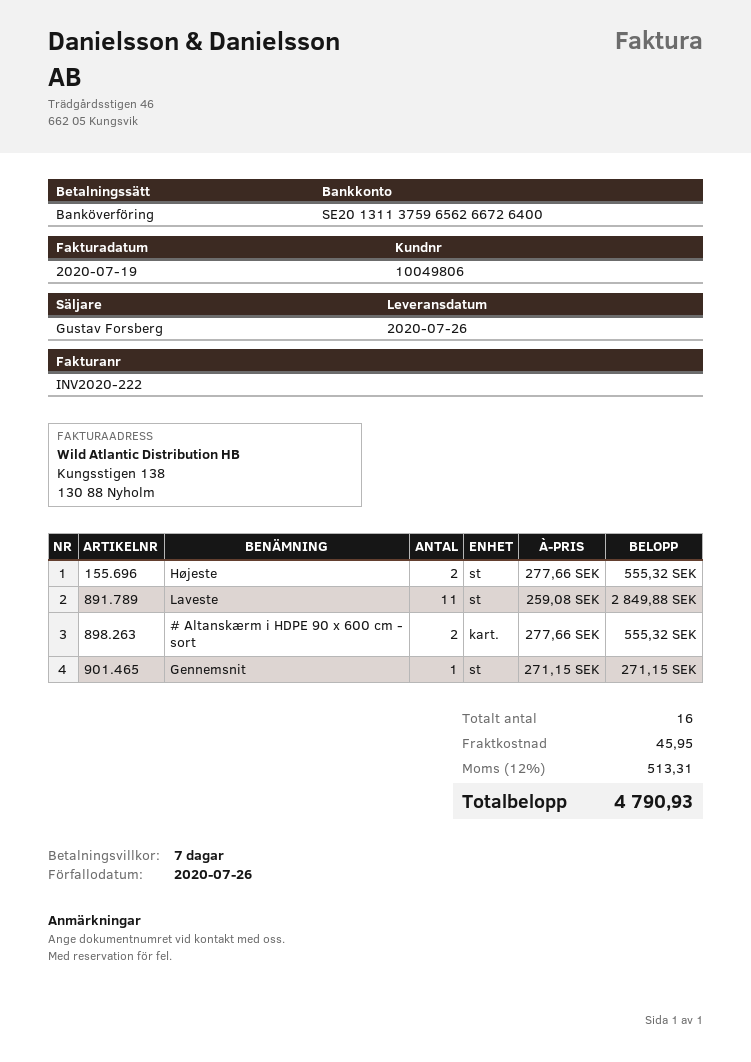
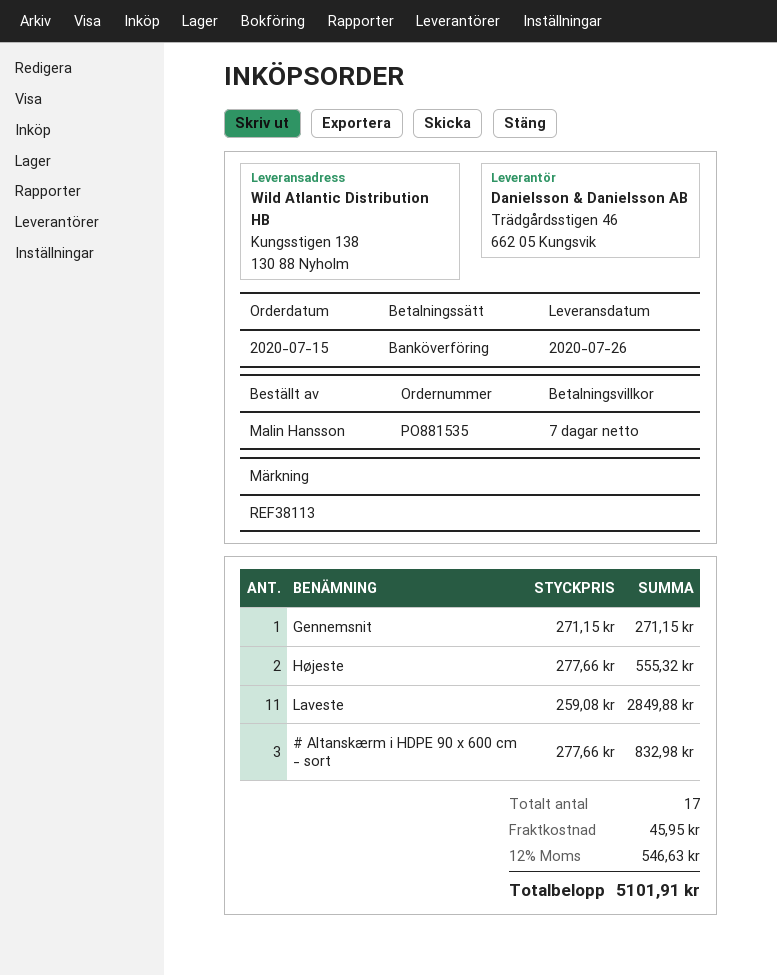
# Altanskærm i HDPE 90 x 600 cm - sort: 2 x 277.66 = 555.32 -> 3 x 277.66 = 832.98
total quantity: 16 -> 17
tax: 12% = 513.31 -> 12% = 546.63
total: 4790.93 -> 5101.91

